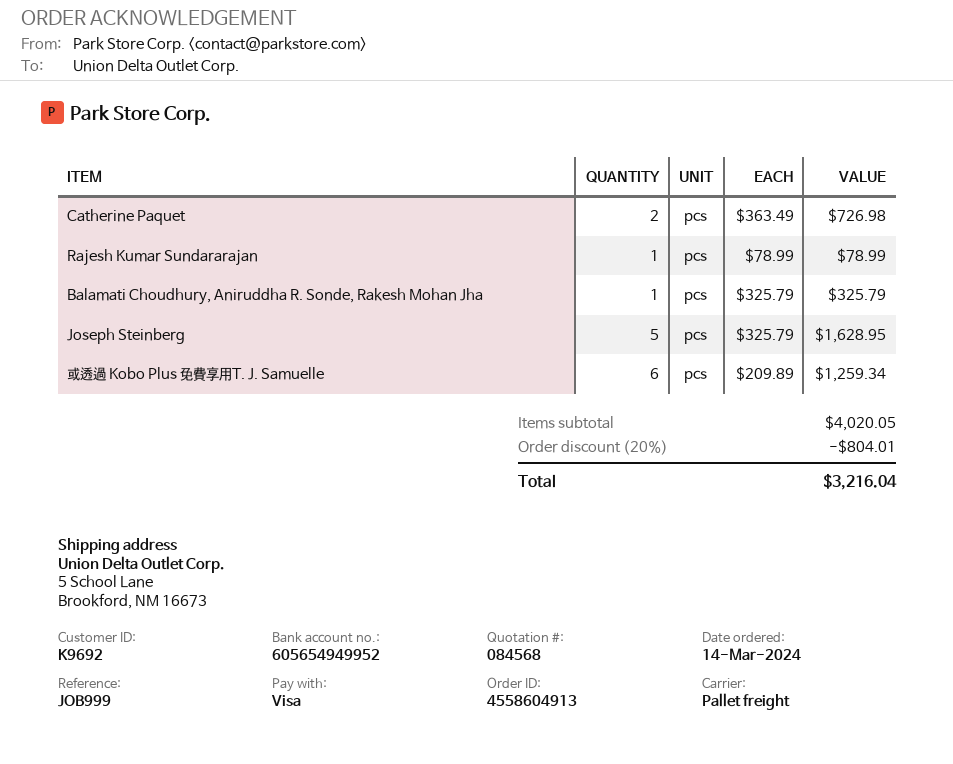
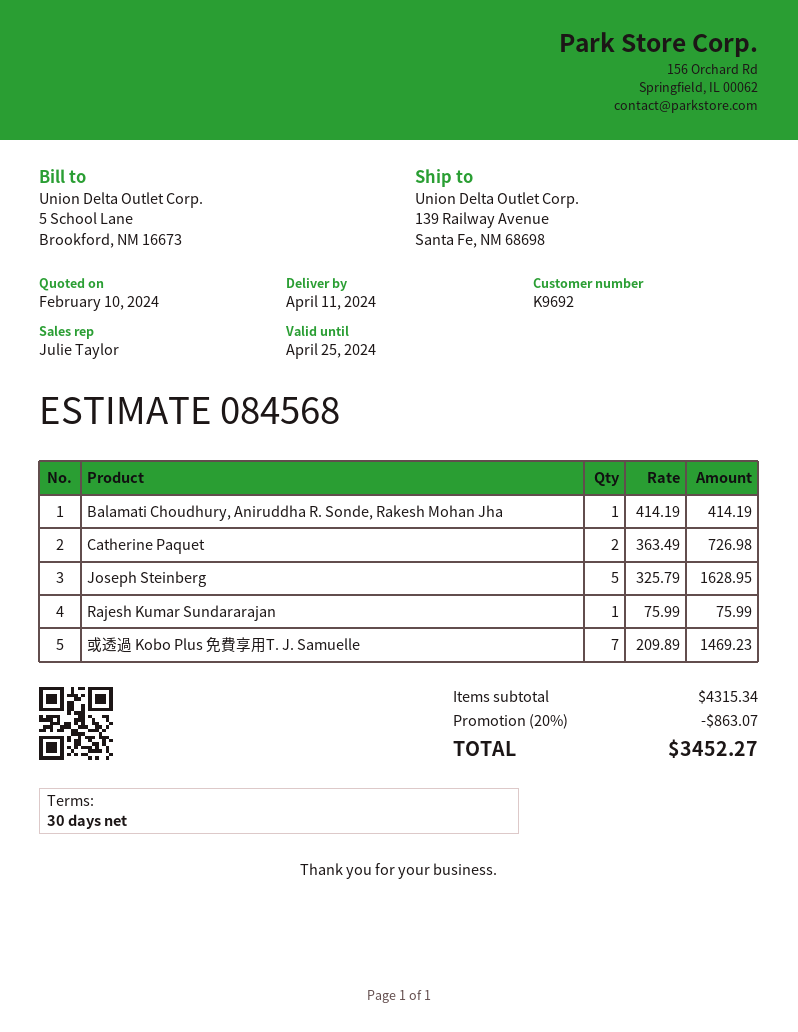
ship to: 5 School Lane, Brookford, NM 16673 -> 139 Railway Avenue, Santa Fe, NM 68698
Rajesh Kumar Sundararajan: 1 x 78.99 = 78.99 -> 1 x 75.99 = 75.99
Balamati Choudhury, Aniruddha R. Sonde, Rakesh Mohan Jha: 1 x 325.79 = 325.79 -> 1 x 414.19 = 414.19
或透過 Kobo Plus 免費享用T. J. Samuelle: 6 x 209.89 = 1259.34 -> 7 x 209.89 = 1469.23
subtotal: 4020.05 -> 4315.34
discount: 20% = 804.01 -> 20% = 863.07
total: 3216.04 -> 3452.27

